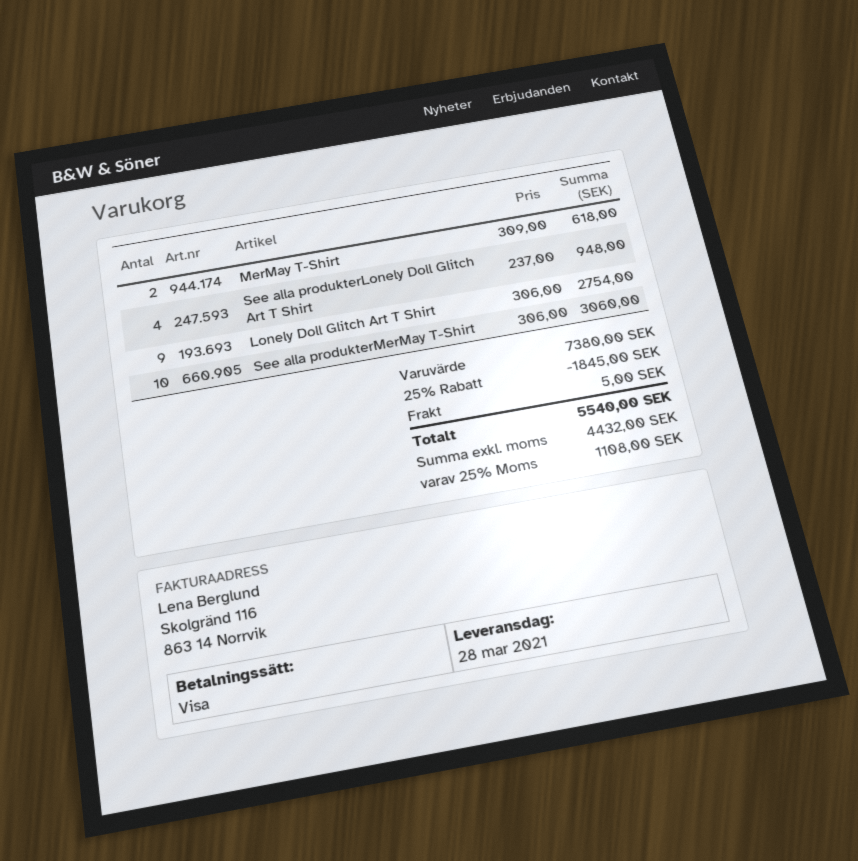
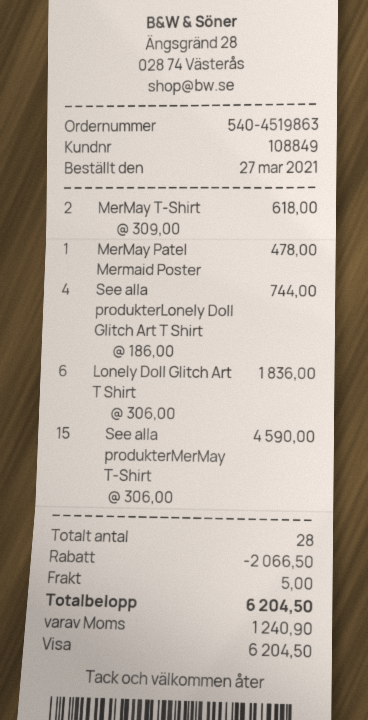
See alla produkterLonely Doll Glitch Art T Shirt: 4 x 237.00 = 948.00 -> 4 x 186.00 = 744.00
Lonely Doll Glitch Art T Shirt: 9 x 306.00 = 2754.00 -> 6 x 306.00 = 1836.00
See alla produkterMerMay T-Shirt: 10 x 306.00 = 3060.00 -> 15 x 306.00 = 4590.00
MerMay Patel Mermaid Poster: none -> 1 x 478.00 = 478.00
discount: 1845.00 -> 2066.50
tax: 1108.00 -> 1240.90
total: 5540.00 -> 6204.50

